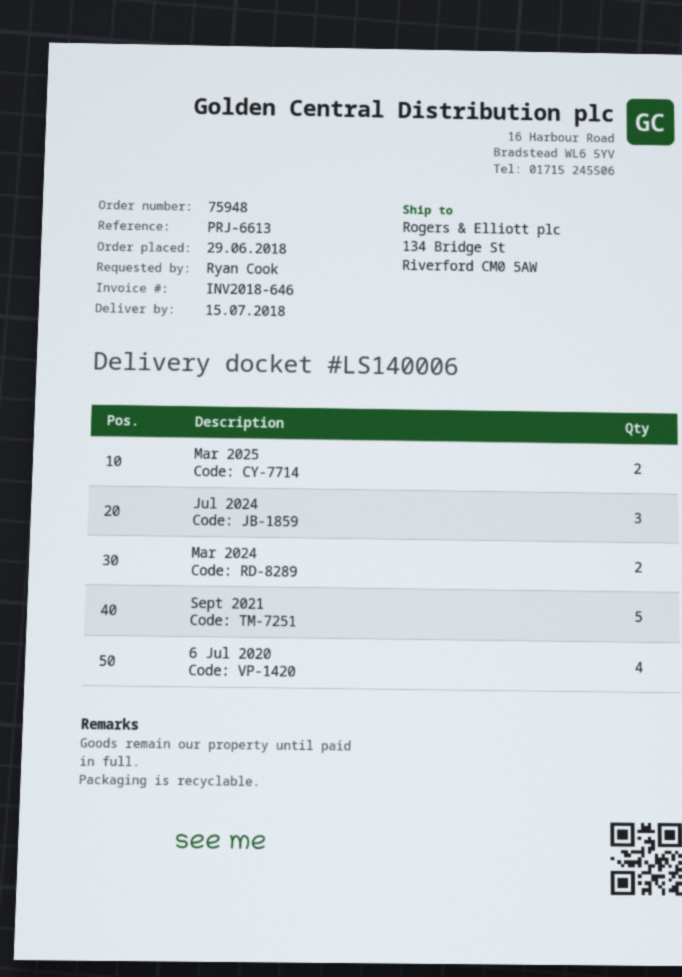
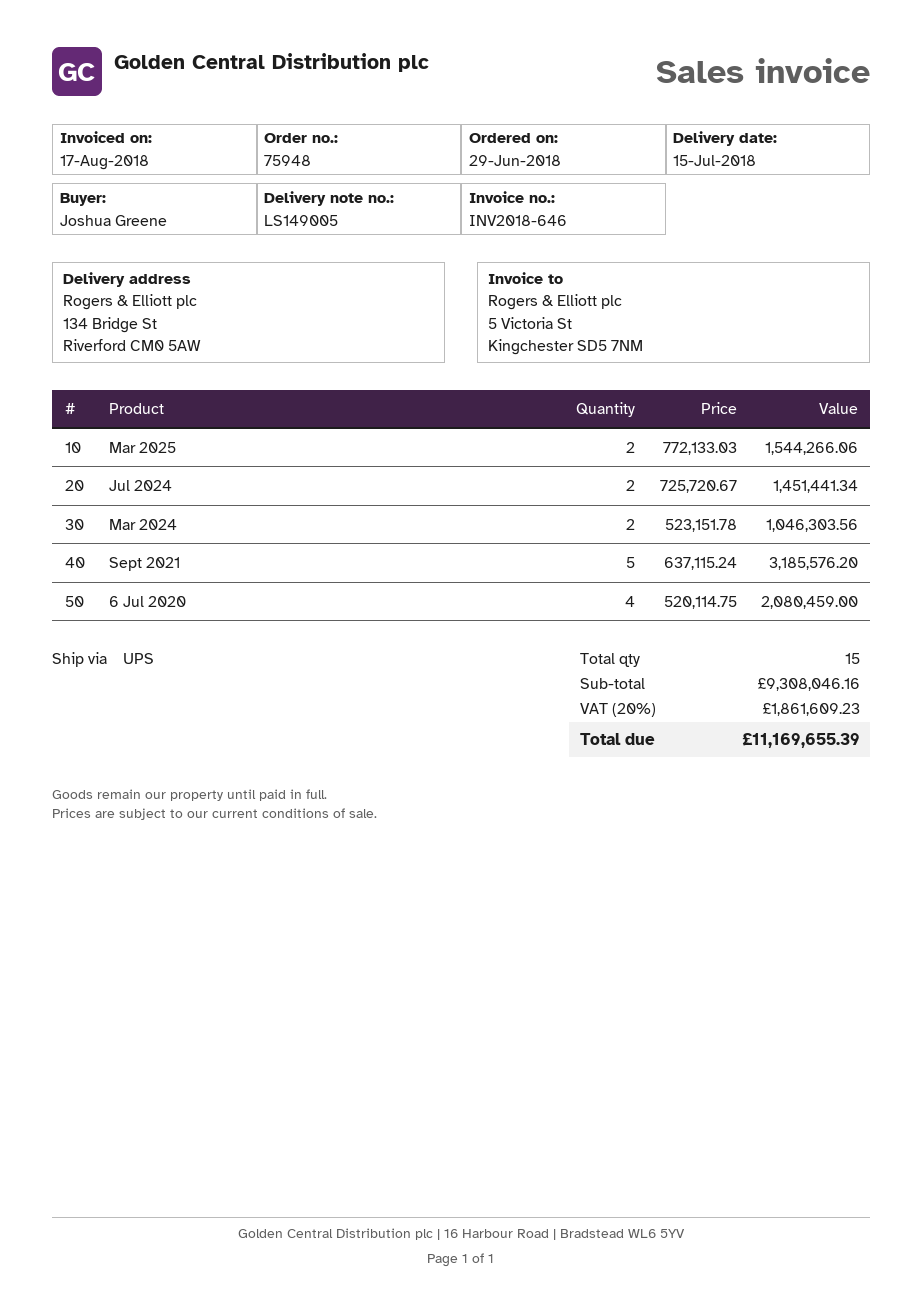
delivery note number: LS140006 -> LS149005
ordered by: Ryan Cook -> Joshua Greene
Jul 2024: 3 -> 2

